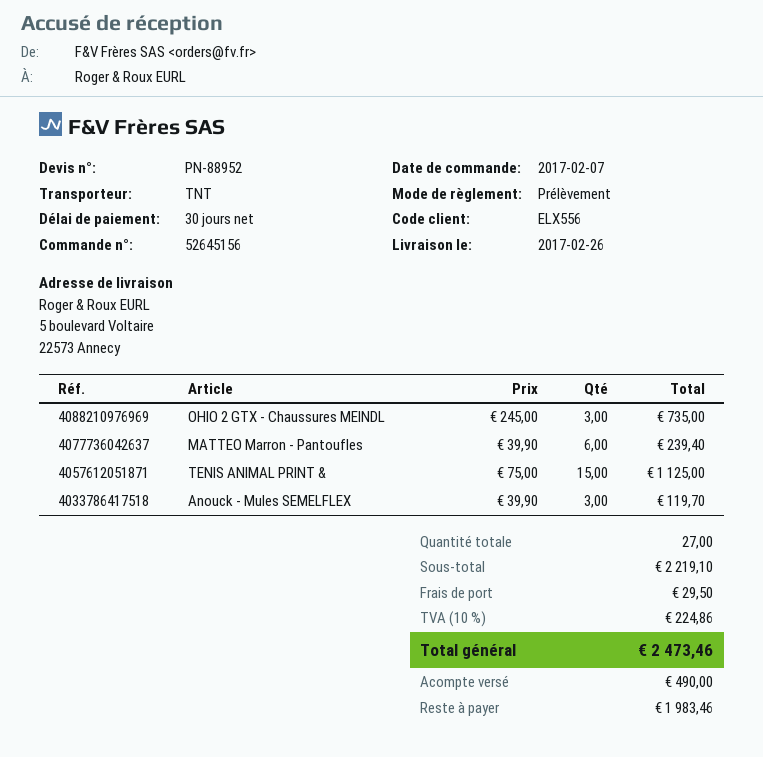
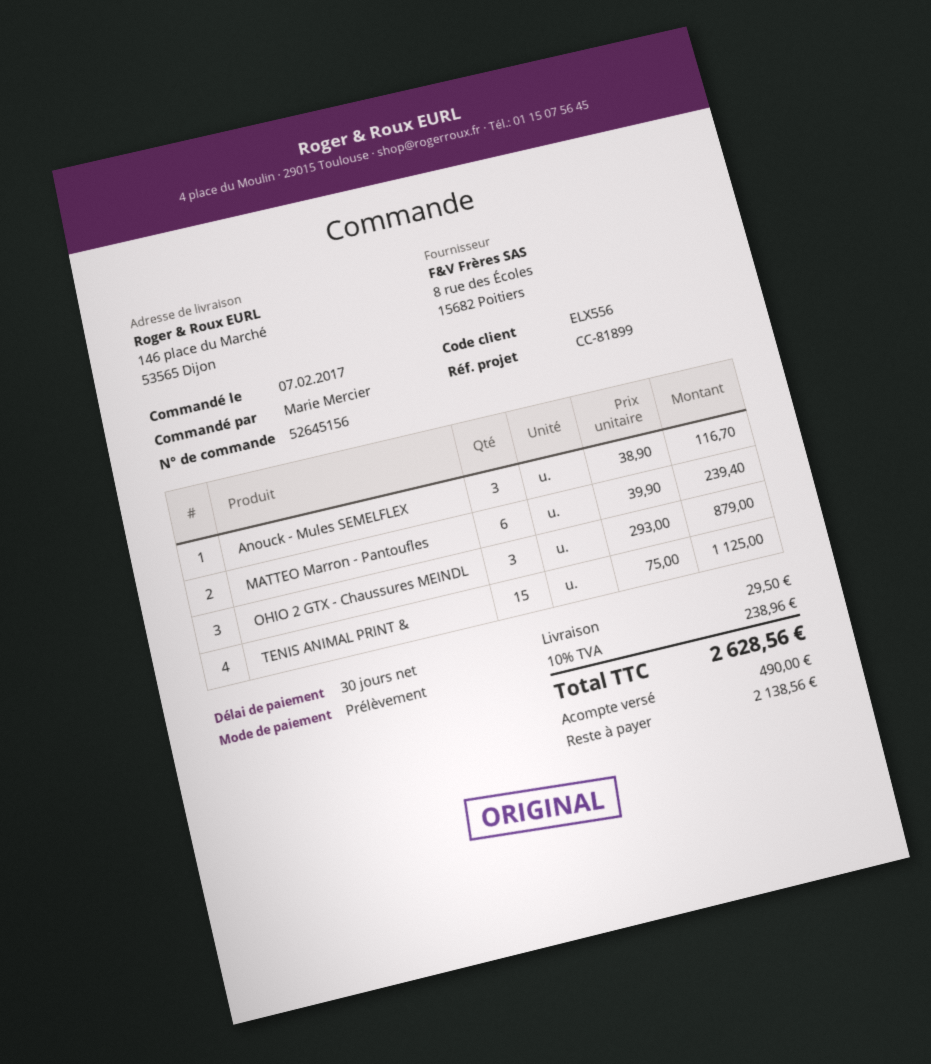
ship to: 5 boulevard Voltaire, 22573 Annecy -> 146 place du Marché, 53565 Dijon
OHIO 2 GTX - Chaussures MEINDL: 3 x 245.00 = 735.00 -> 3 x 293.00 = 879.00
Anouck - Mules SEMELFLEX: 3 x 39.90 = 119.70 -> 3 x 38.90 = 116.70
tax: 10% = 224.86 -> 10% = 238.96
total: 2473.46 -> 2628.56
balance: 1983.46 -> 2138.56

